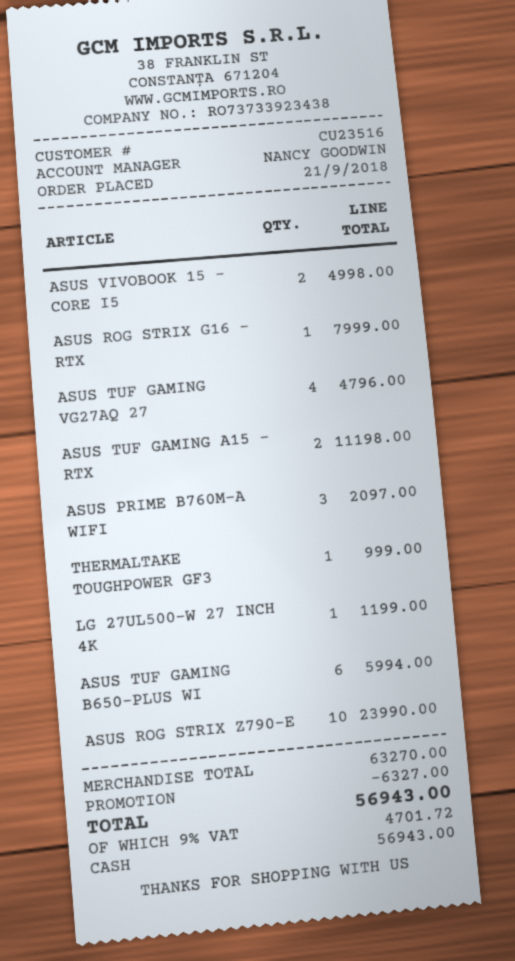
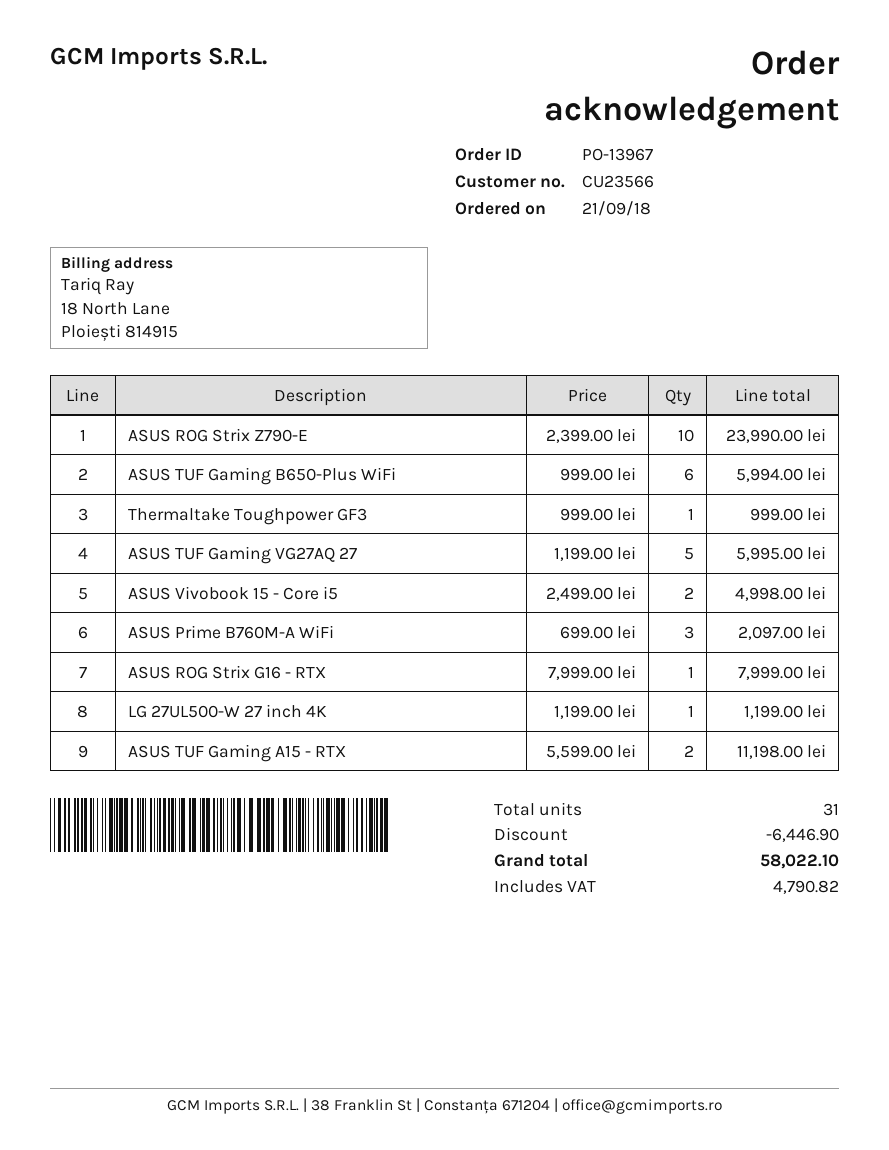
customer number: CU23516 -> CU23566
ASUS TUF GAMING VG27AQ 27: 4 for 4796.00 -> 5 for 5995.00
discount: 6327.00 -> 6446.90
tax: 4701.72 -> 4790.82
total: 56943.00 -> 58022.10

